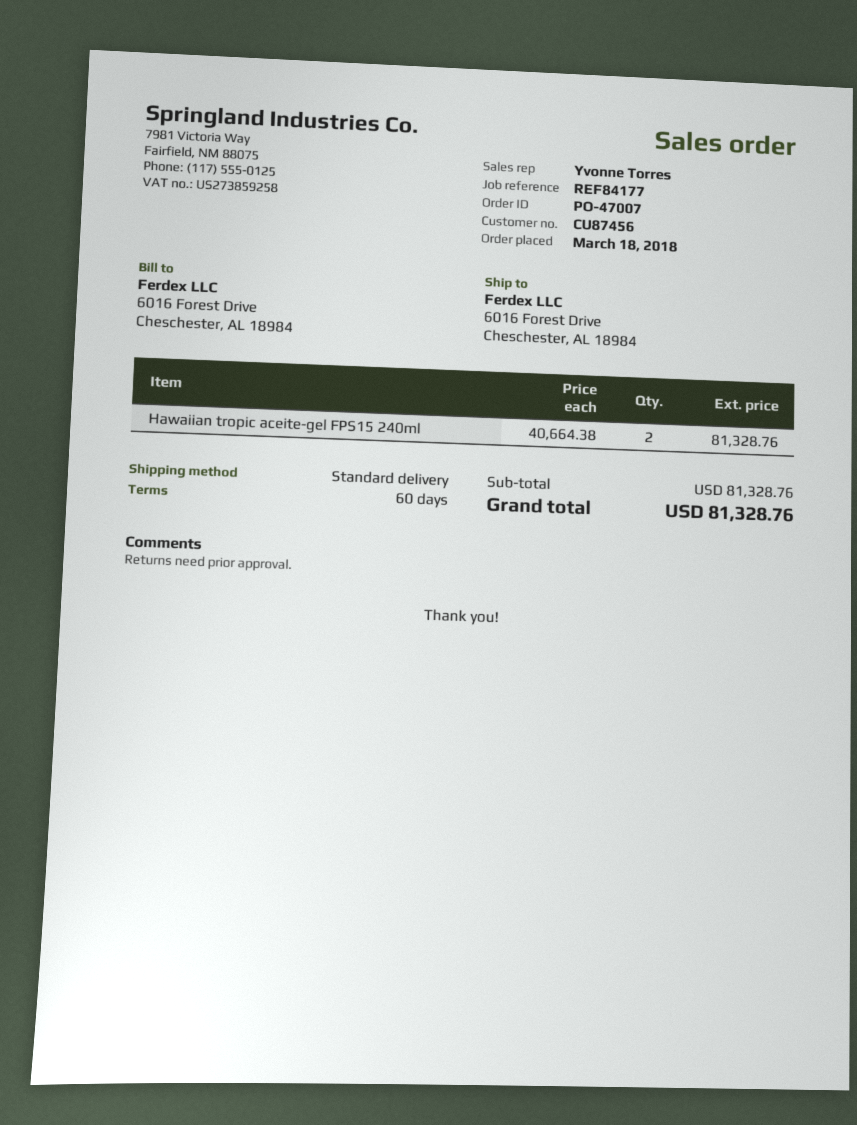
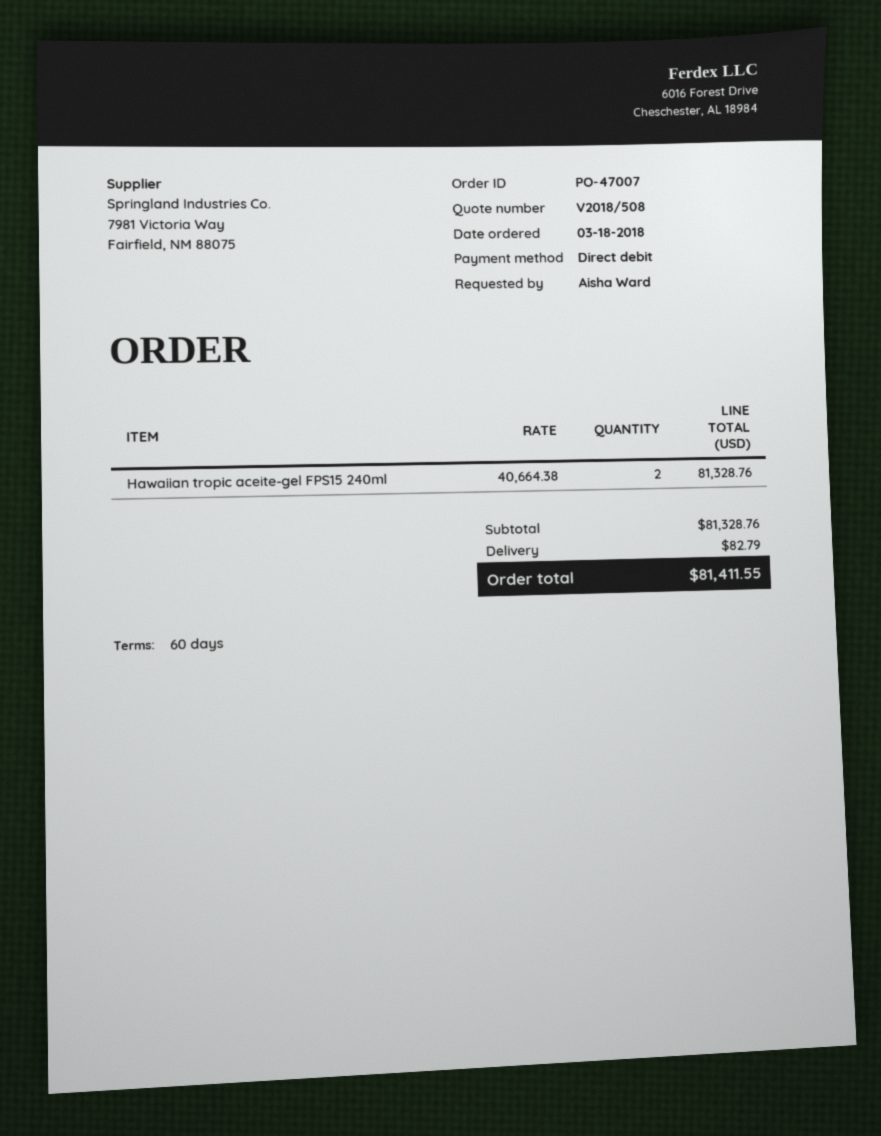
shipping: none -> 82.79
total: 81328.76 -> 81411.55

